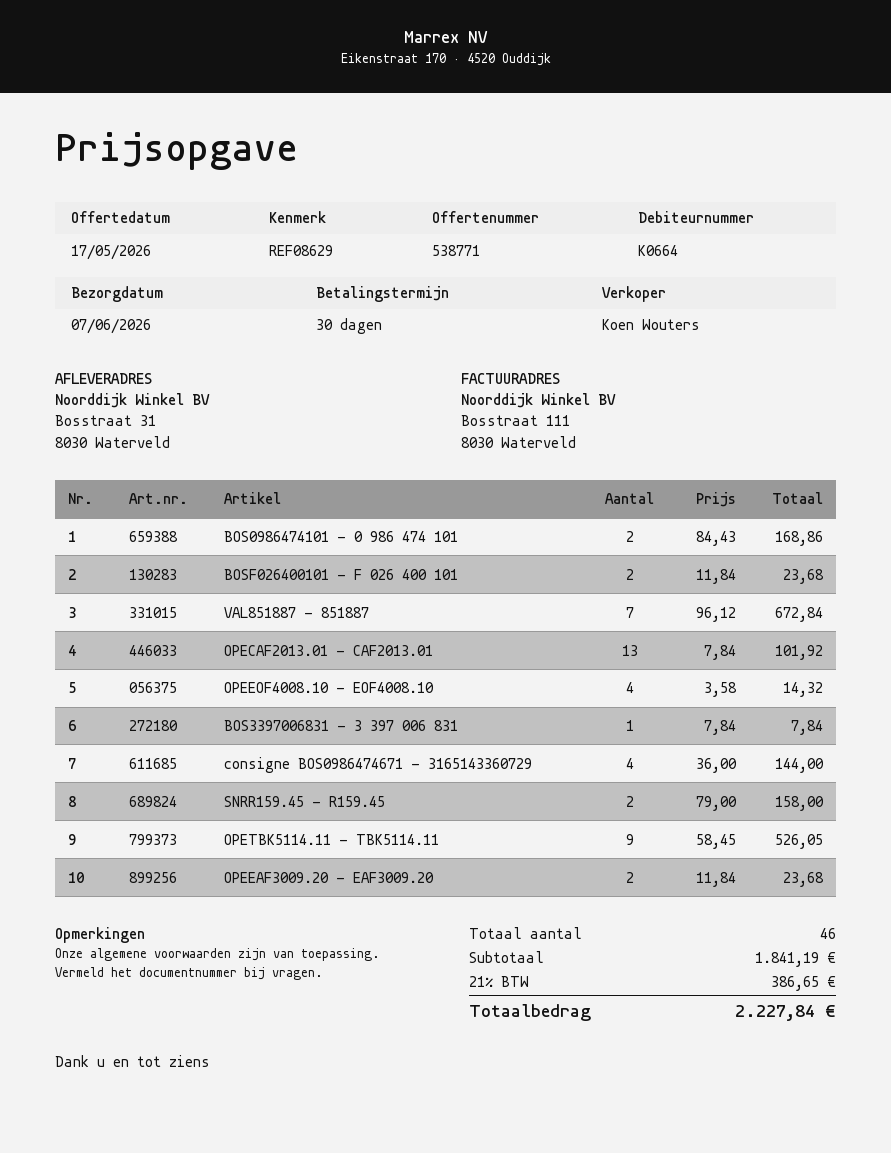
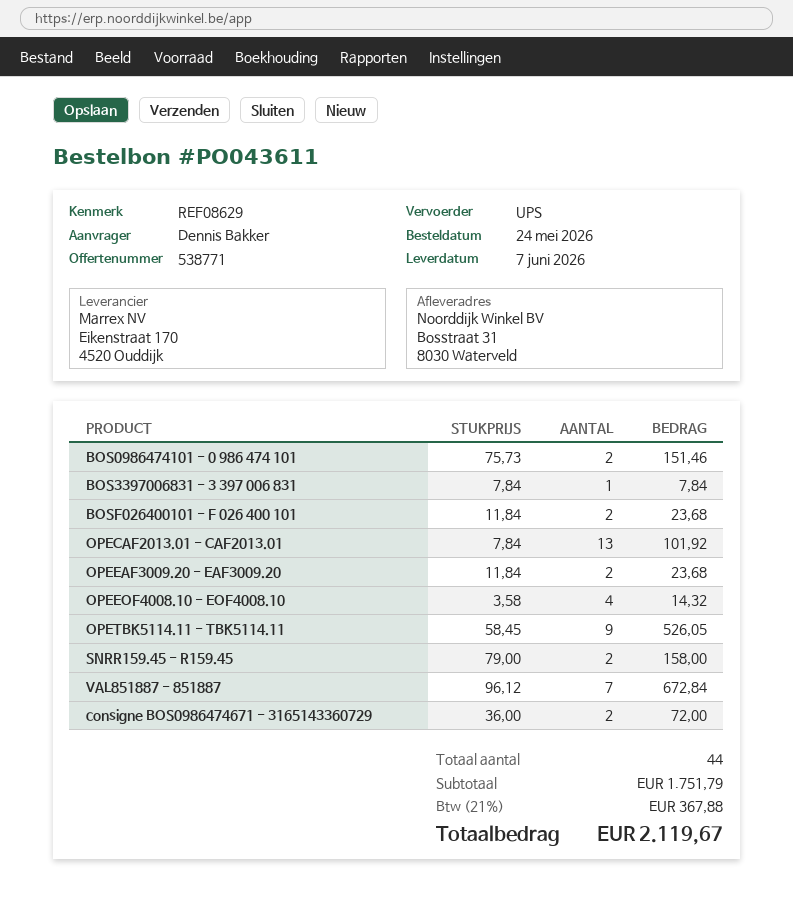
BOS0986474101 - 0 986 474 101: 2 x 84.43 = 168.86 -> 2 x 75.73 = 151.46
consigne BOS0986474671 - 3165143360729: 4 x 36.00 = 144.00 -> 2 x 36.00 = 72.00
total quantity: 46 -> 44
subtotal: 1841.19 -> 1751.79
tax: 21% = 386.65 -> 21% = 367.88
total: 2227.84 -> 2119.67

